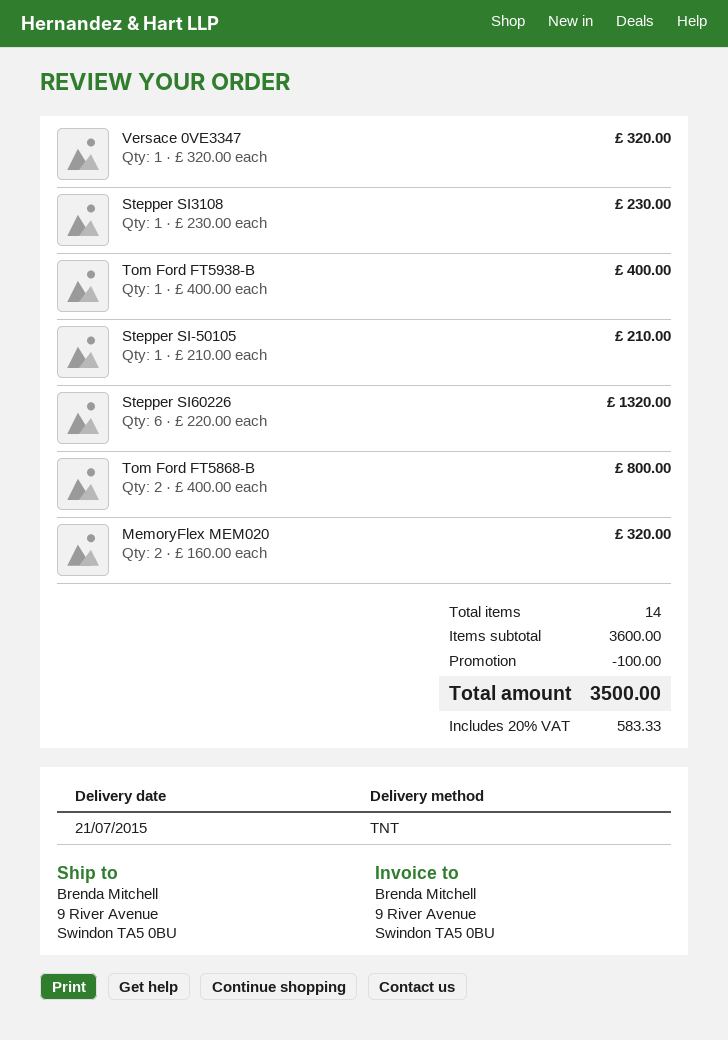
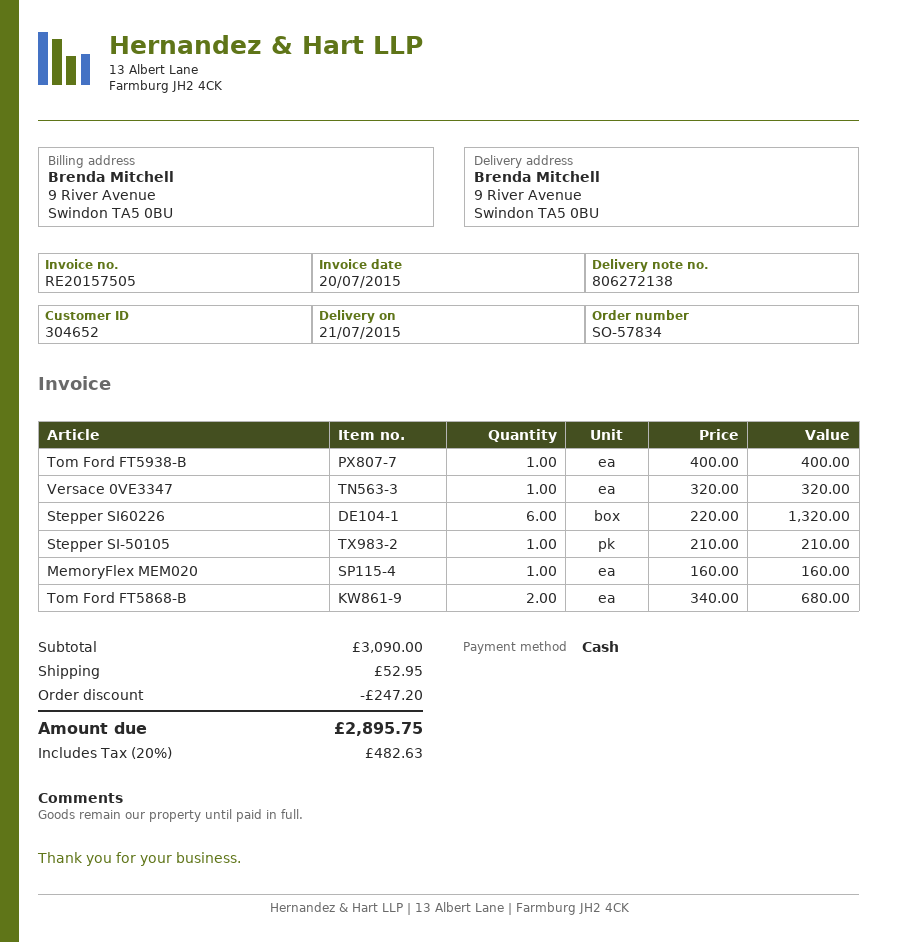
Stepper SI3108: 1 x 230.00 = 230.00 -> none
Tom Ford FT5868-B: 2 x 400.00 = 800.00 -> 2 x 340.00 = 680.00
MemoryFlex MEM020: 2 x 160.00 = 320.00 -> 1 x 160.00 = 160.00
subtotal: 3600.00 -> 3090.00
discount: 100.00 -> 247.20
shipping: none -> 52.95
tax: 20% = 583.33 -> 20% = 482.63
total: 3500.00 -> 2895.75

